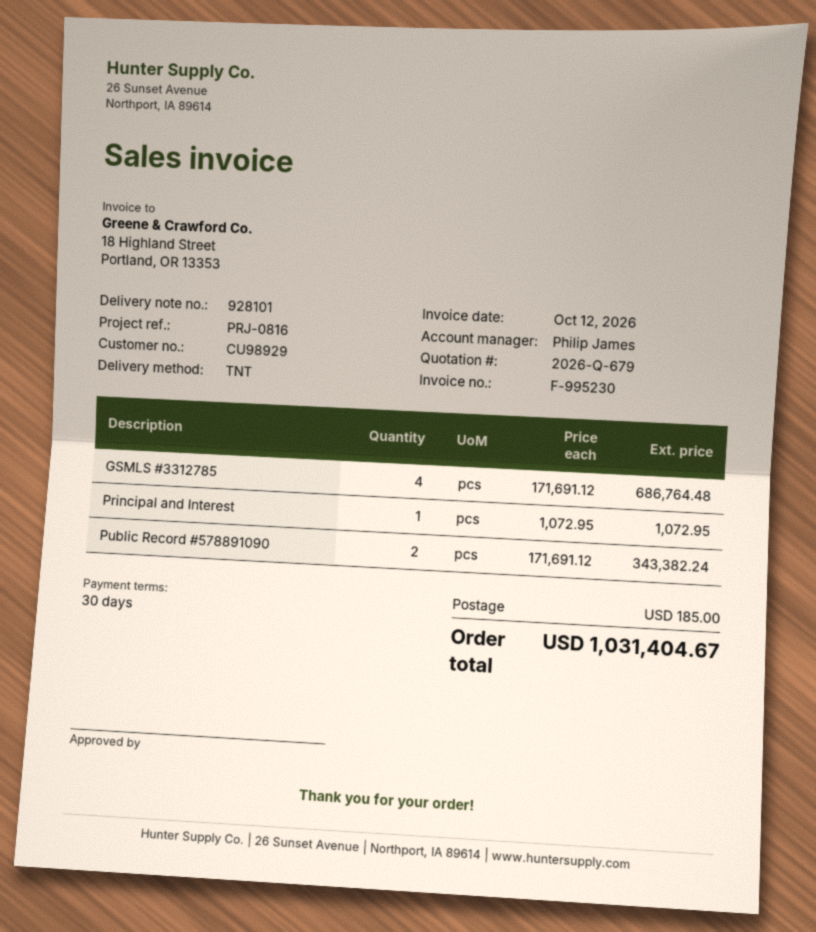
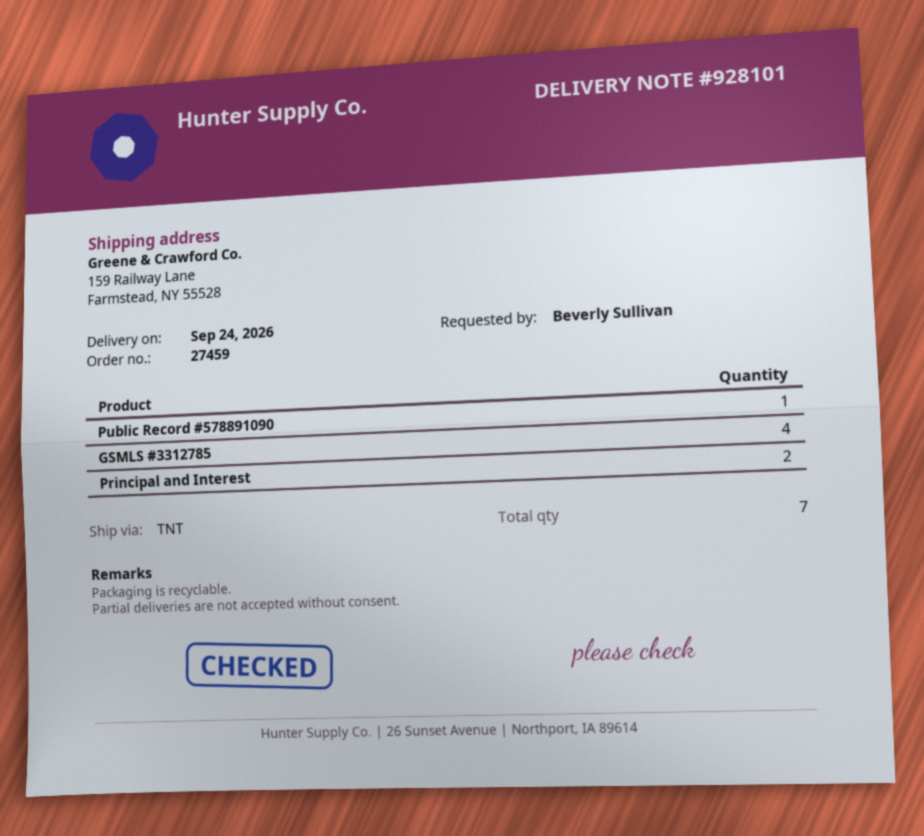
Principal and Interest: 1 -> 2
Public Record #578891090: 2 -> 1

